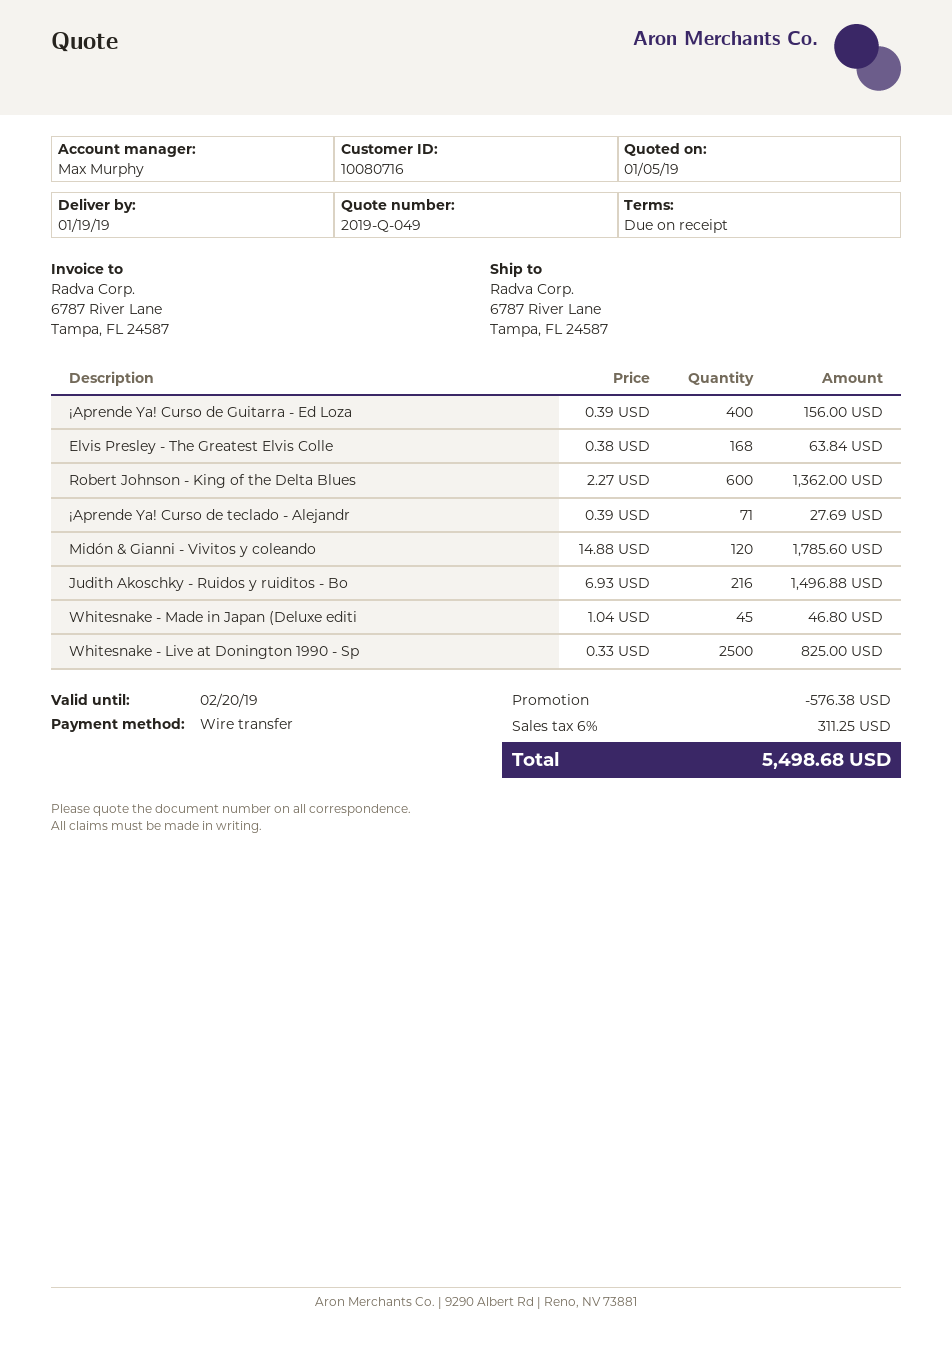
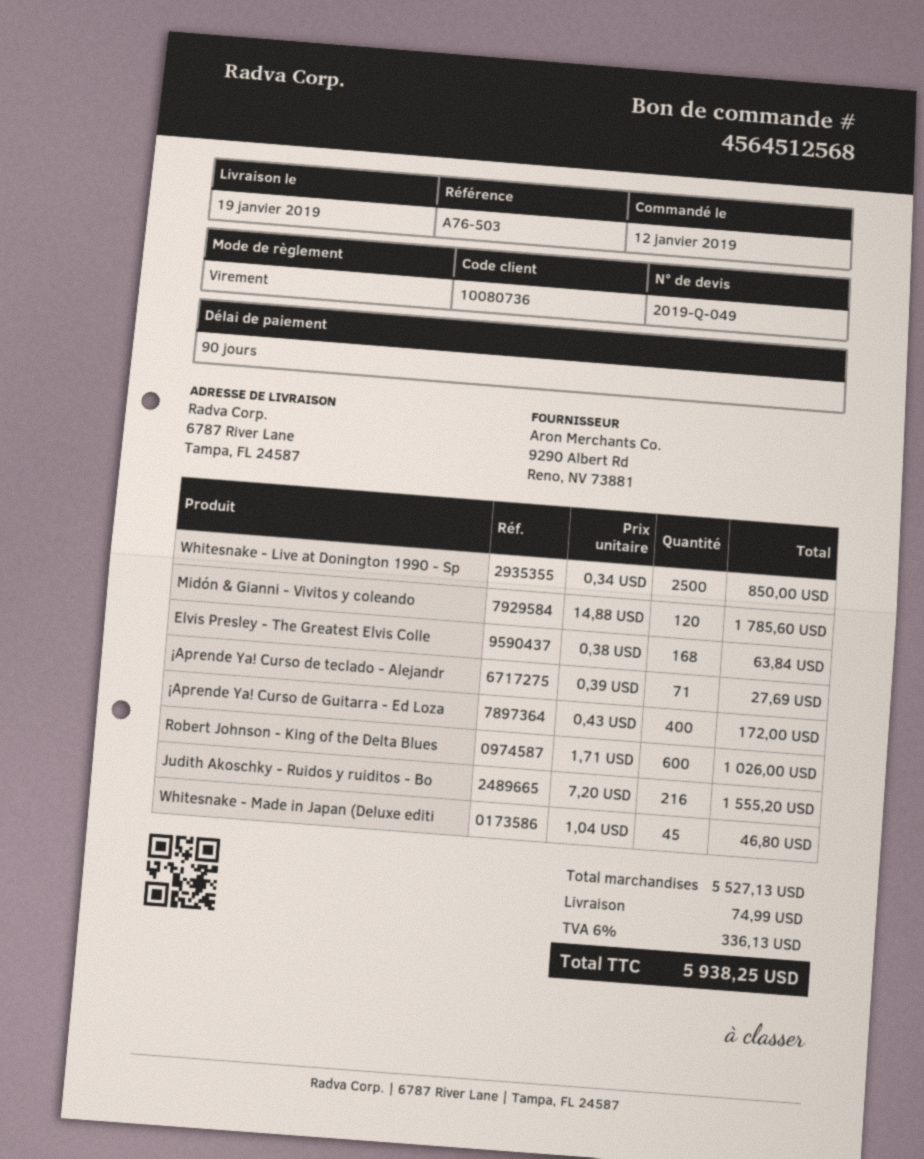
payment terms: on receipt -> 90 days
customer number: 10080716 -> 10080736
¡Aprende Ya! Curso de Guitarra - Ed Loza: 400 x 0.39 = 156.00 -> 400 x 0.43 = 172.00
Robert Johnson - King of the Delta Blues: 600 x 2.27 = 1362.00 -> 600 x 1.71 = 1026.00
Judith Akoschky - Ruidos y ruiditos - Bo: 216 x 6.93 = 1496.88 -> 216 x 7.20 = 1555.20
Whitesnake - Live at Donington 1990 - Sp: 2500 x 0.33 = 825.00 -> 2500 x 0.34 = 850.00
discount: 576.38 -> none
shipping: none -> 74.99
tax: 6% = 311.25 -> 6% = 336.13
total: 5498.68 -> 5938.25

